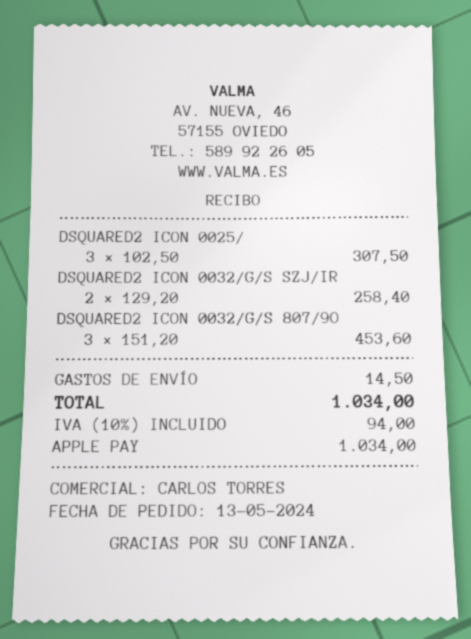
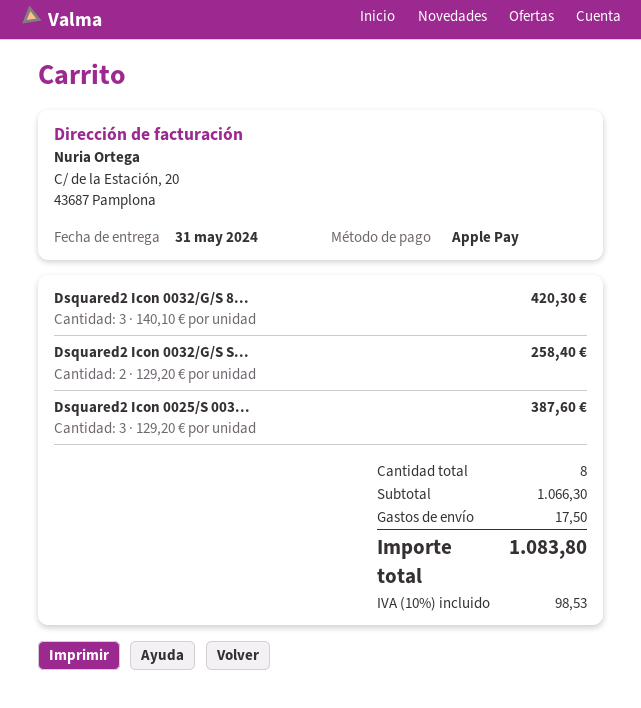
DSQUARED2 ICON 0025/: 3 x 102.50 = 307.50 -> 3 x 129.20 = 387.60
DSQUARED2 ICON 0032/G/S 807/9O: 3 x 151.20 = 453.60 -> 3 x 140.10 = 420.30
shipping: 14.50 -> 17.50
tax: 10% = 94.00 -> 10% = 98.53
total: 1034.00 -> 1083.80

